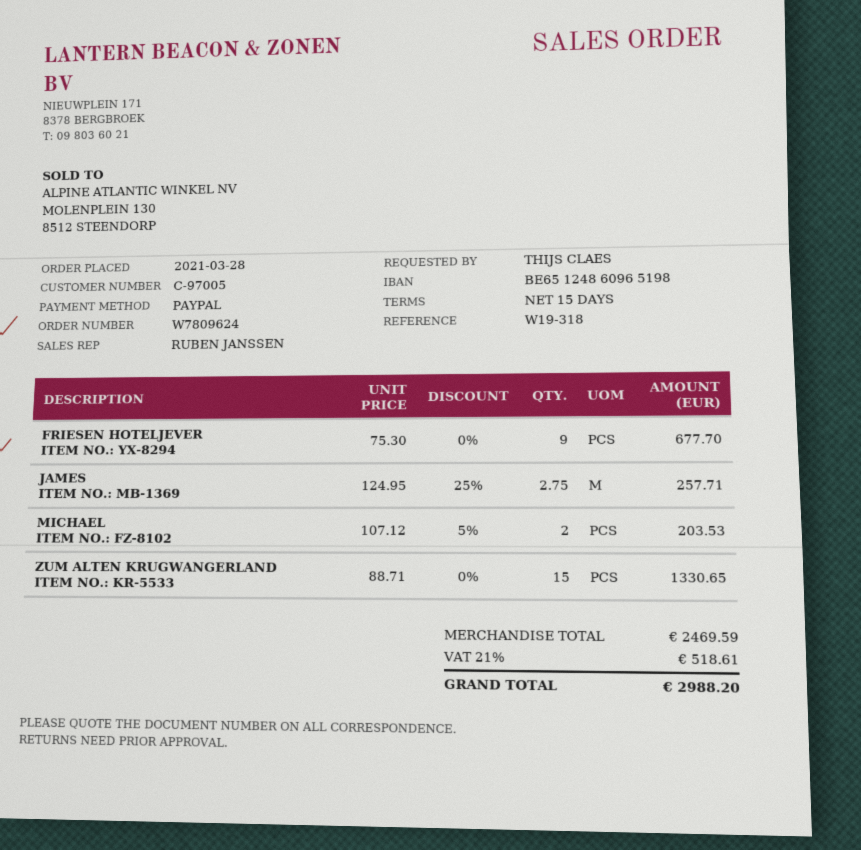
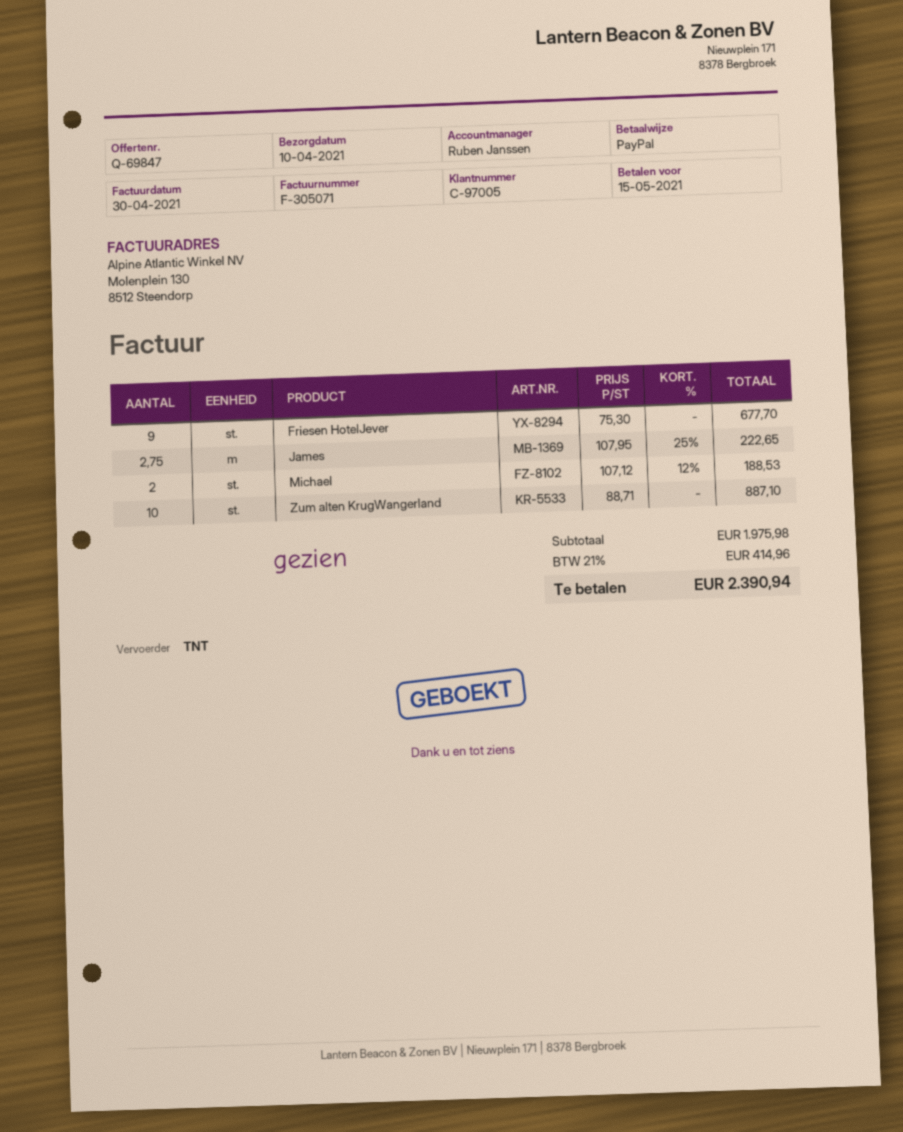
JAMES: 2.75 x 124.95 - 25% = 257.71 -> 2.75 x 107.95 - 25% = 222.65
MICHAEL: 2 x 107.12 - 5% = 203.53 -> 2 x 107.12 - 12% = 188.53
ZUM ALTEN KRUGWANGERLAND: 15 x 88.71 = 1330.65 -> 10 x 88.71 = 887.10
subtotal: 2469.59 -> 1975.98
tax: 21% = 518.61 -> 21% = 414.96
total: 2988.20 -> 2390.94

